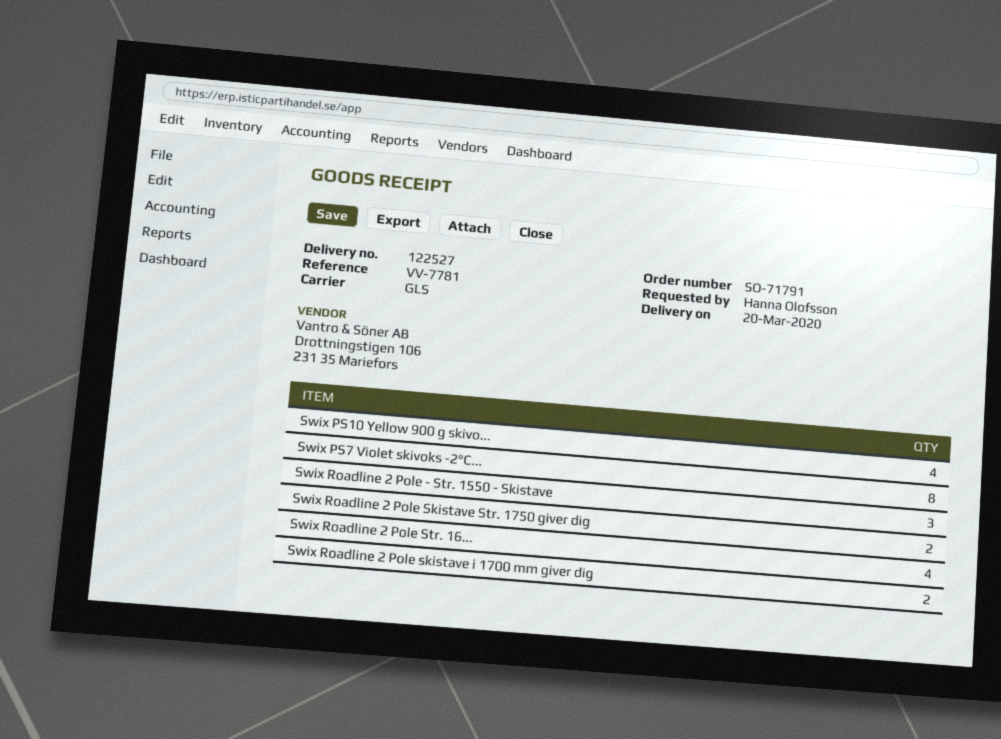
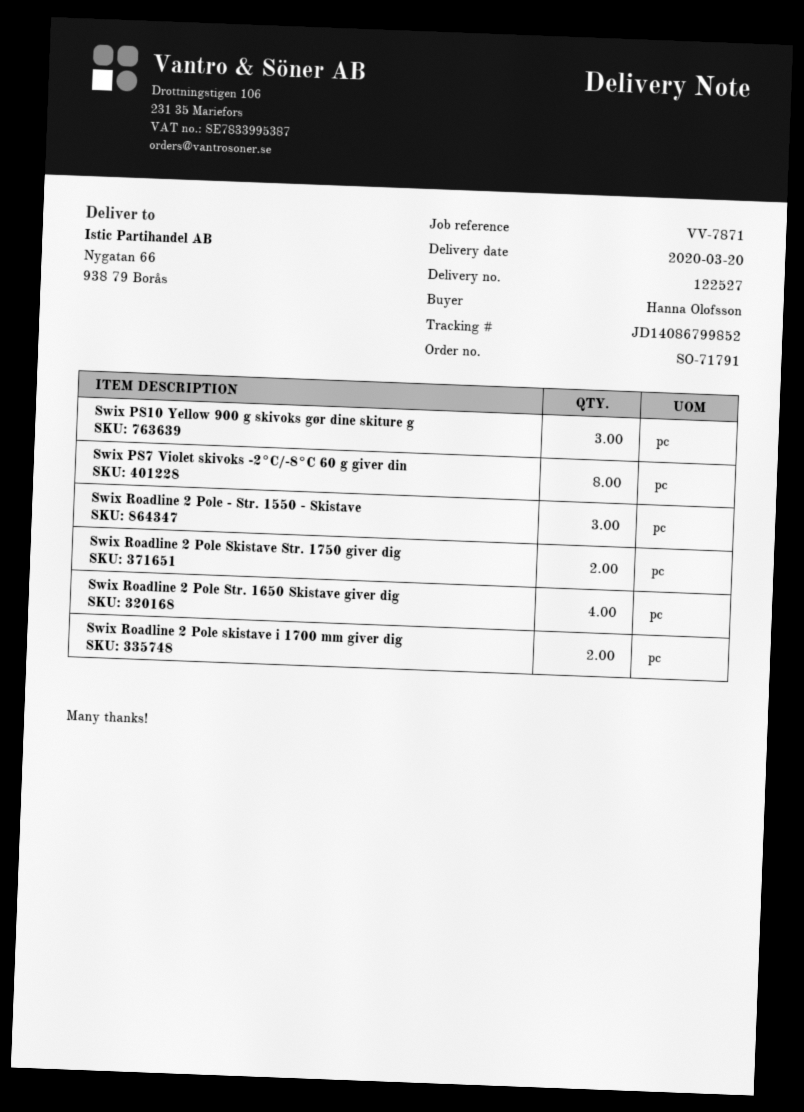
reference: VV-7781 -> VV-7871
Swix PS10 Yellow 900 g skivo...: 4 -> 3

